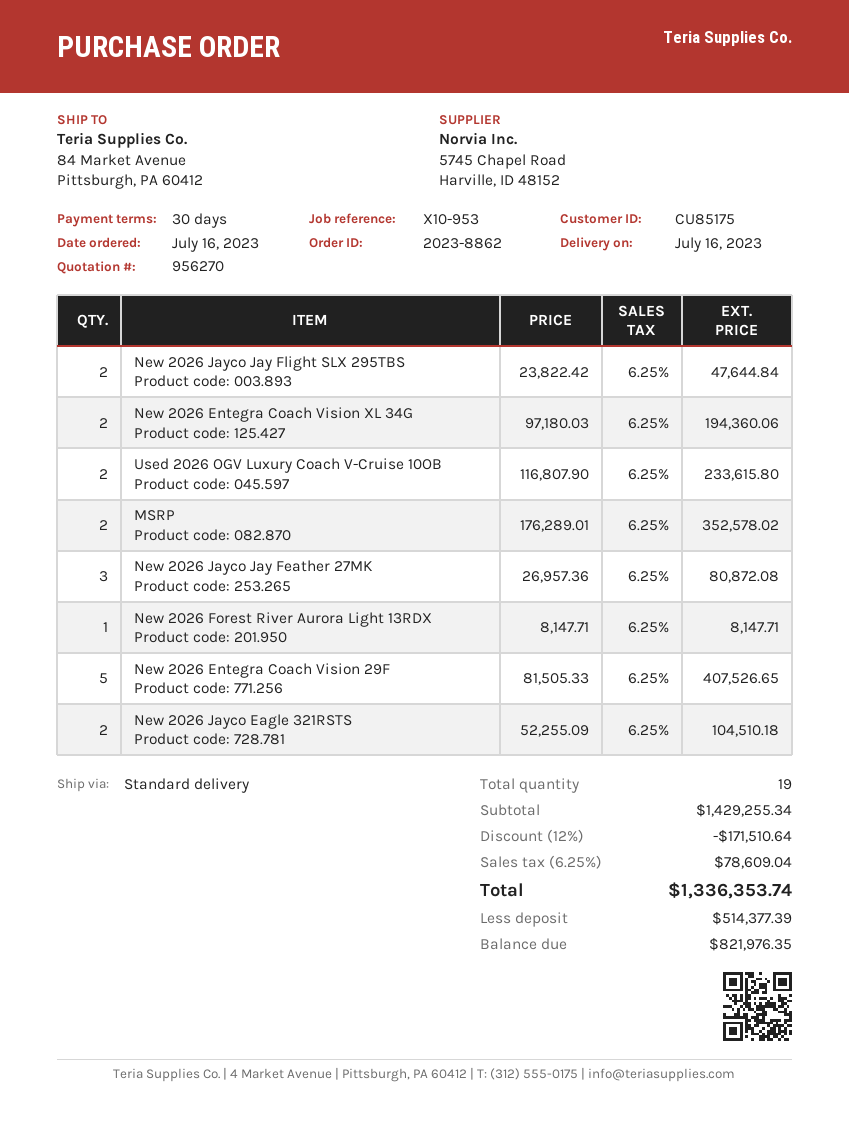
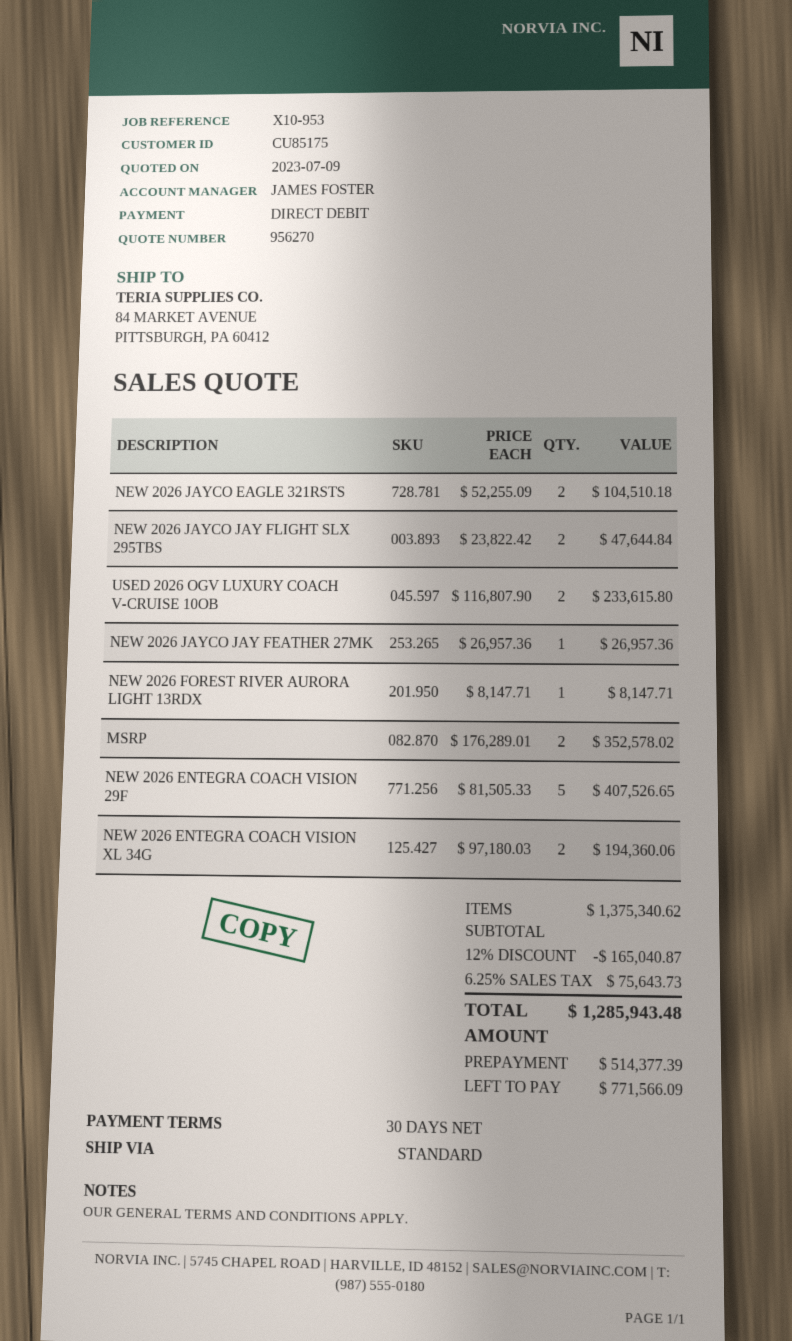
New 2026 Jayco Jay Feather 27MK: 3 x 26957.36 = 80872.08 -> 1 x 26957.36 = 26957.36
subtotal: 1429255.34 -> 1375340.62
discount: 12% = 171510.64 -> 12% = 165040.87
tax: 6.25% = 78609.04 -> 6.25% = 75643.73
total: 1336353.74 -> 1285943.48
balance: 821976.35 -> 771566.09

